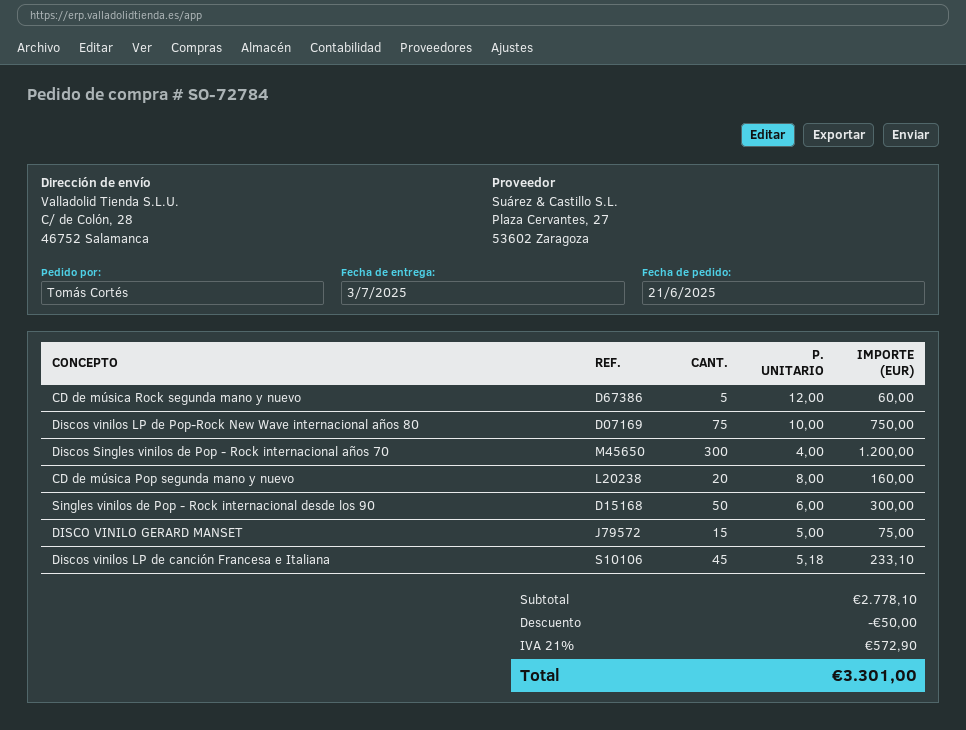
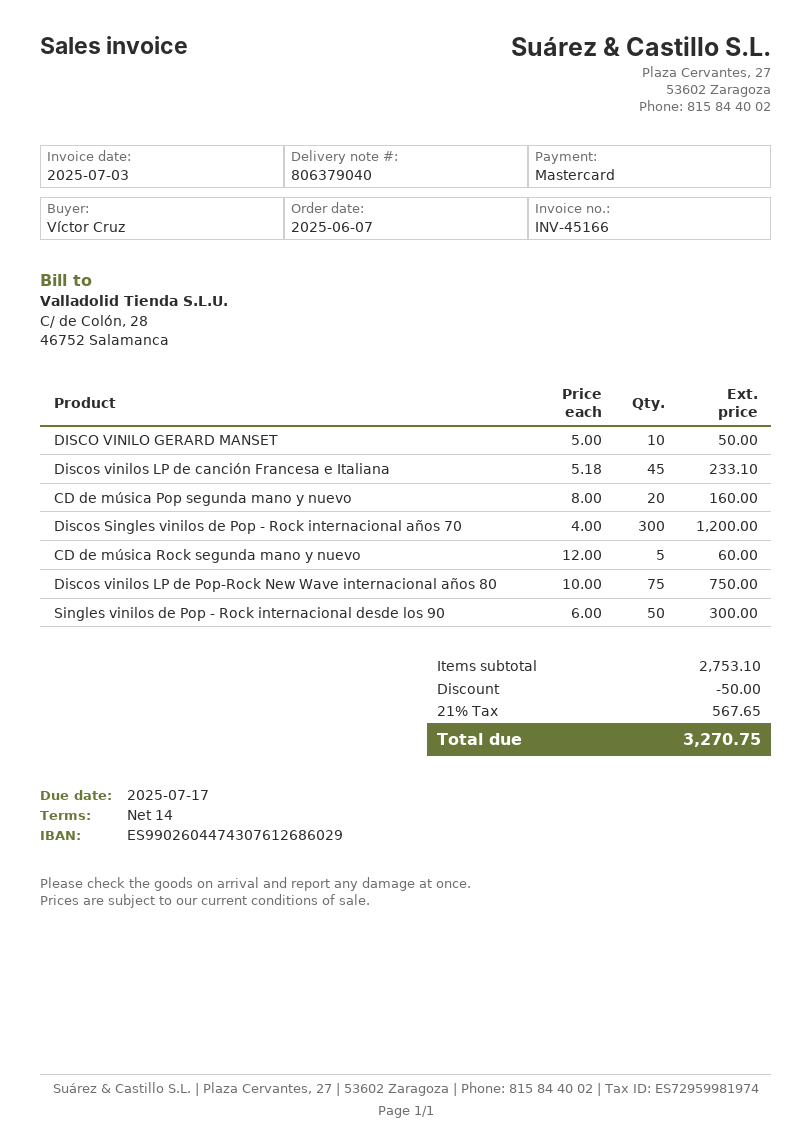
order date: 2025-06-21 -> 2025-06-07
ordered by: Tomás Cortés -> Víctor Cruz
DISCO VINILO GERARD MANSET: 15 x 5.00 = 75.00 -> 10 x 5.00 = 50.00
subtotal: 2778.10 -> 2753.10
tax: 21% = 572.90 -> 21% = 567.65
total: 3301.00 -> 3270.75

